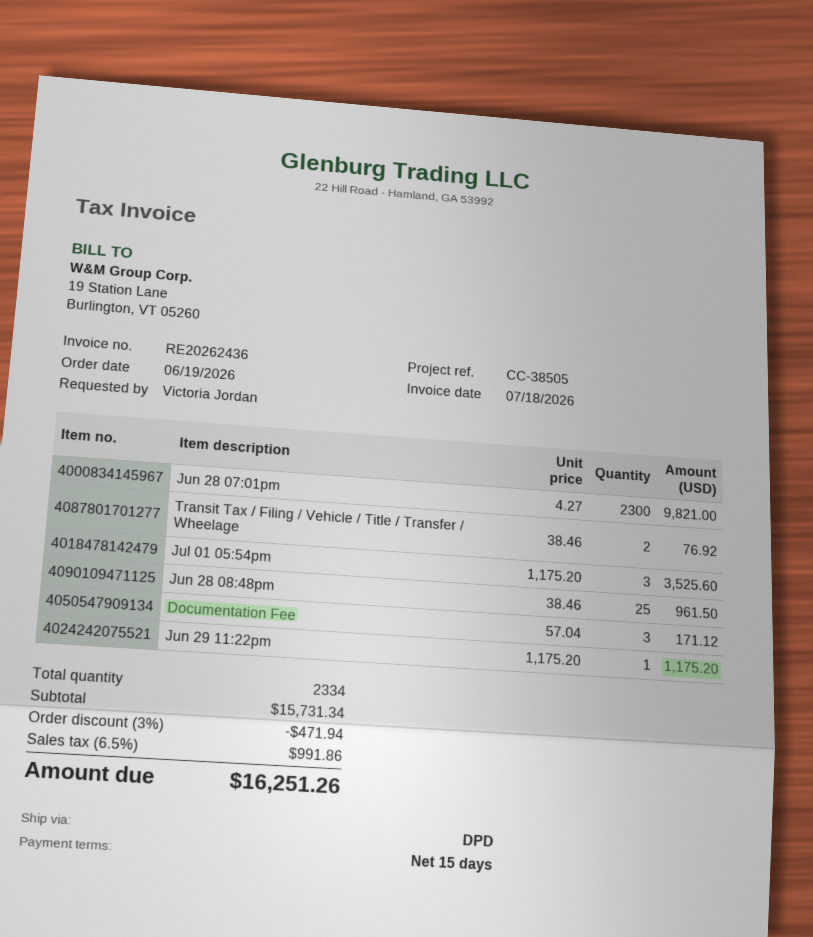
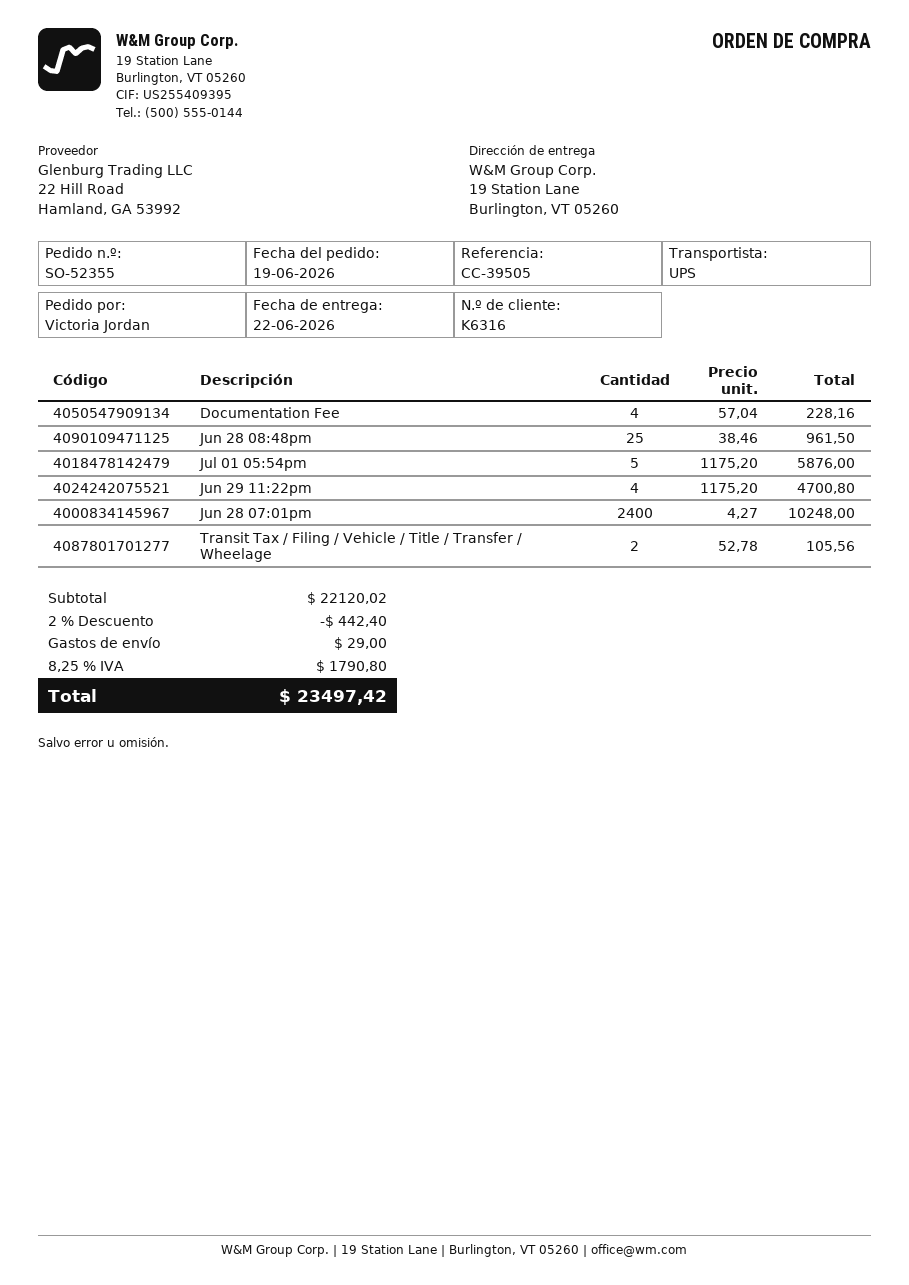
reference: CC-38505 -> CC-39505
shipping method: DPD -> UPS
Jun 28 07:01pm: 2300 x 4.27 = 9821.00 -> 2400 x 4.27 = 10248.00
Transit Tax / Filing / Vehicle / Title / Transfer / Wheelage: 2 x 38.46 = 76.92 -> 2 x 52.78 = 105.56
Jul 01 05:54pm: 3 x 1175.20 = 3525.60 -> 5 x 1175.20 = 5876.00
Documentation Fee: 3 x 57.04 = 171.12 -> 4 x 57.04 = 228.16
Jun 29 11:22pm: 1 x 1175.20 = 1175.20 -> 4 x 1175.20 = 4700.80
subtotal: 15731.34 -> 22120.02
discount: 3% = 471.94 -> 2% = 442.40
shipping: none -> 29.00
tax: 6.5% = 991.86 -> 8.25% = 1790.80
total: 16251.26 -> 23497.42

